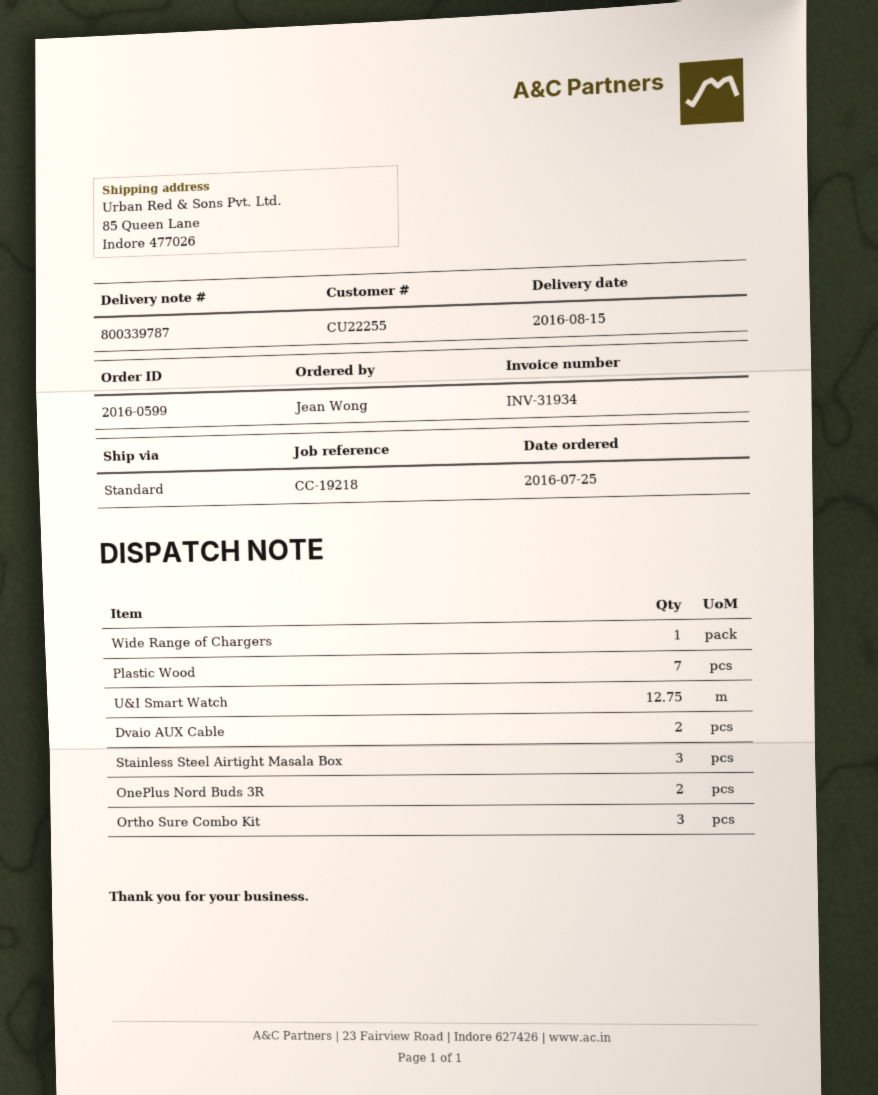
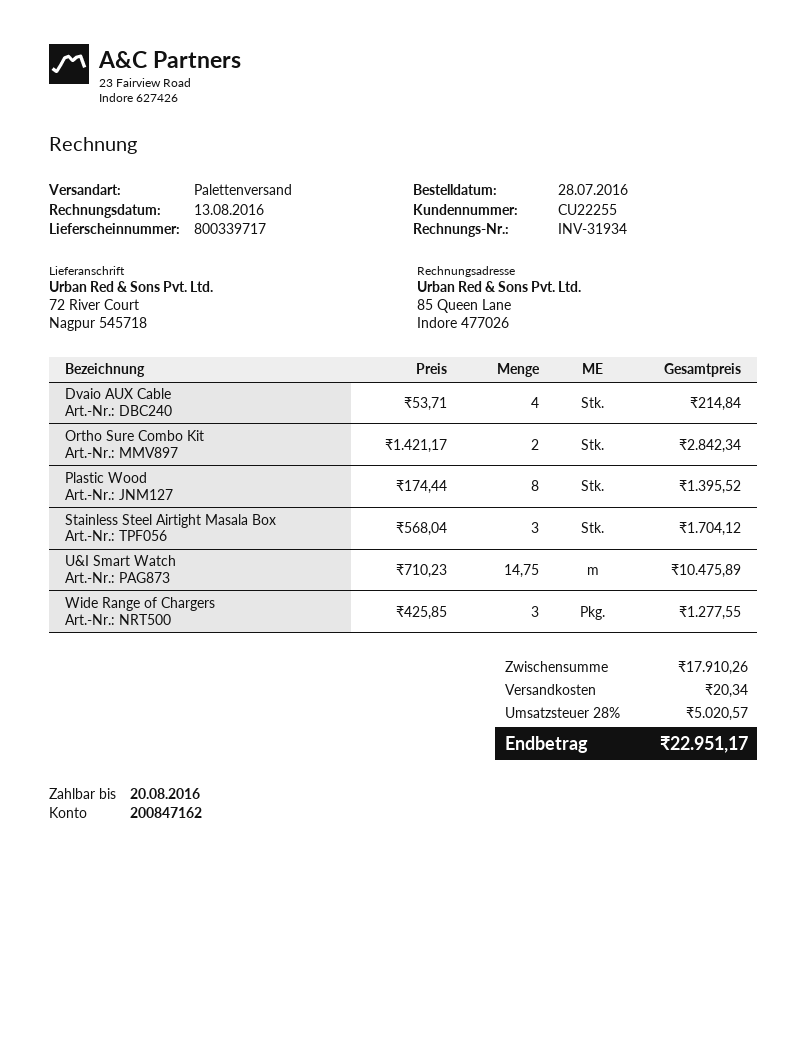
order date: 2016-07-25 -> 2016-07-28
delivery note number: 800339787 -> 800339717
shipping method: standard -> pallet freight
ship to: 85 Queen Lane, Indore 477026 -> 72 River Court, Nagpur 545718
Wide Range of Chargers: 1 -> 3
Plastic Wood: 7 -> 8
U&I Smart Watch: 12.75 -> 14.75
Dvaio AUX Cable: 2 -> 4
OnePlus Nord Buds 3R: 2 -> none
Ortho Sure Combo Kit: 3 -> 2

